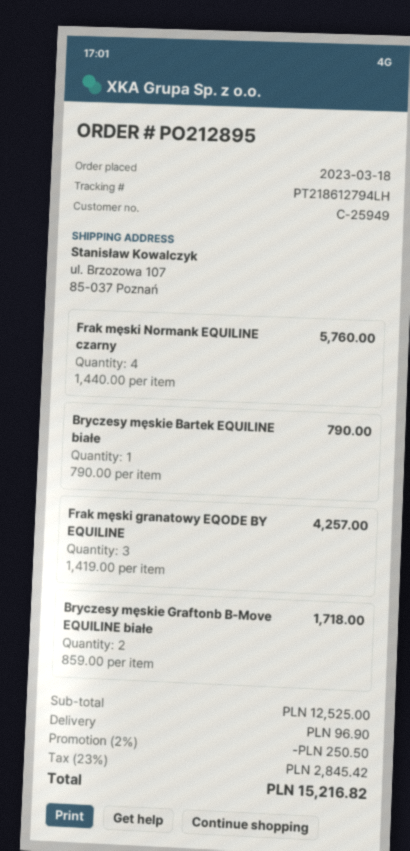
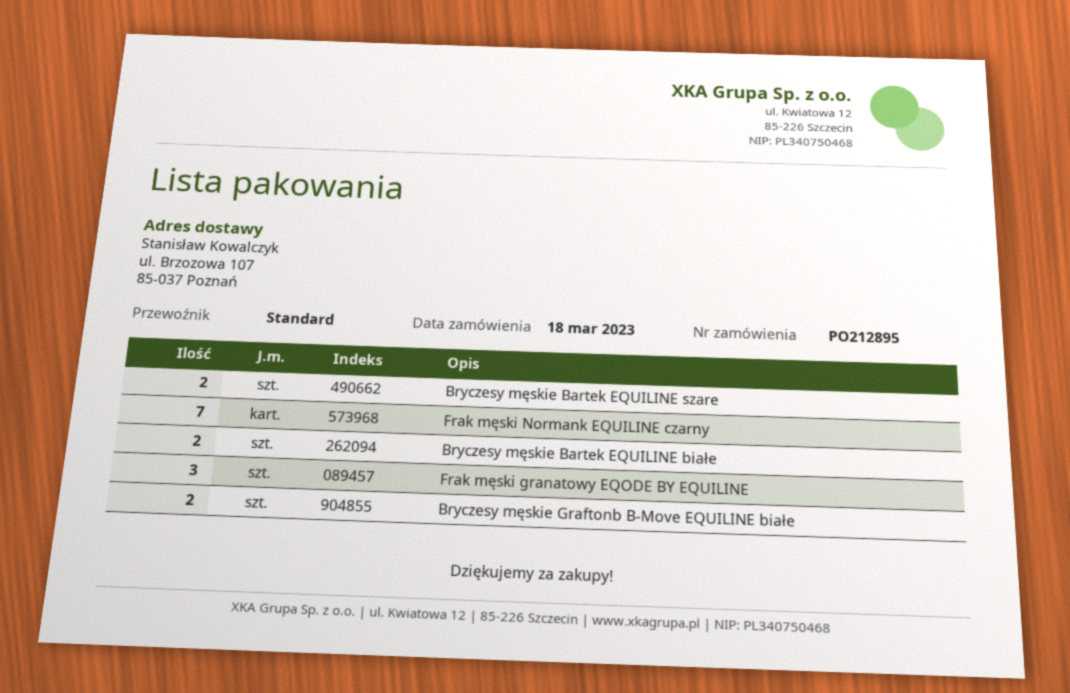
Frak męski Normank EQUILINE czarny: 4 -> 7
Bryczesy męskie Bartek EQUILINE białe: 1 -> 2
Bryczesy męskie Bartek EQUILINE szare: none -> 2

